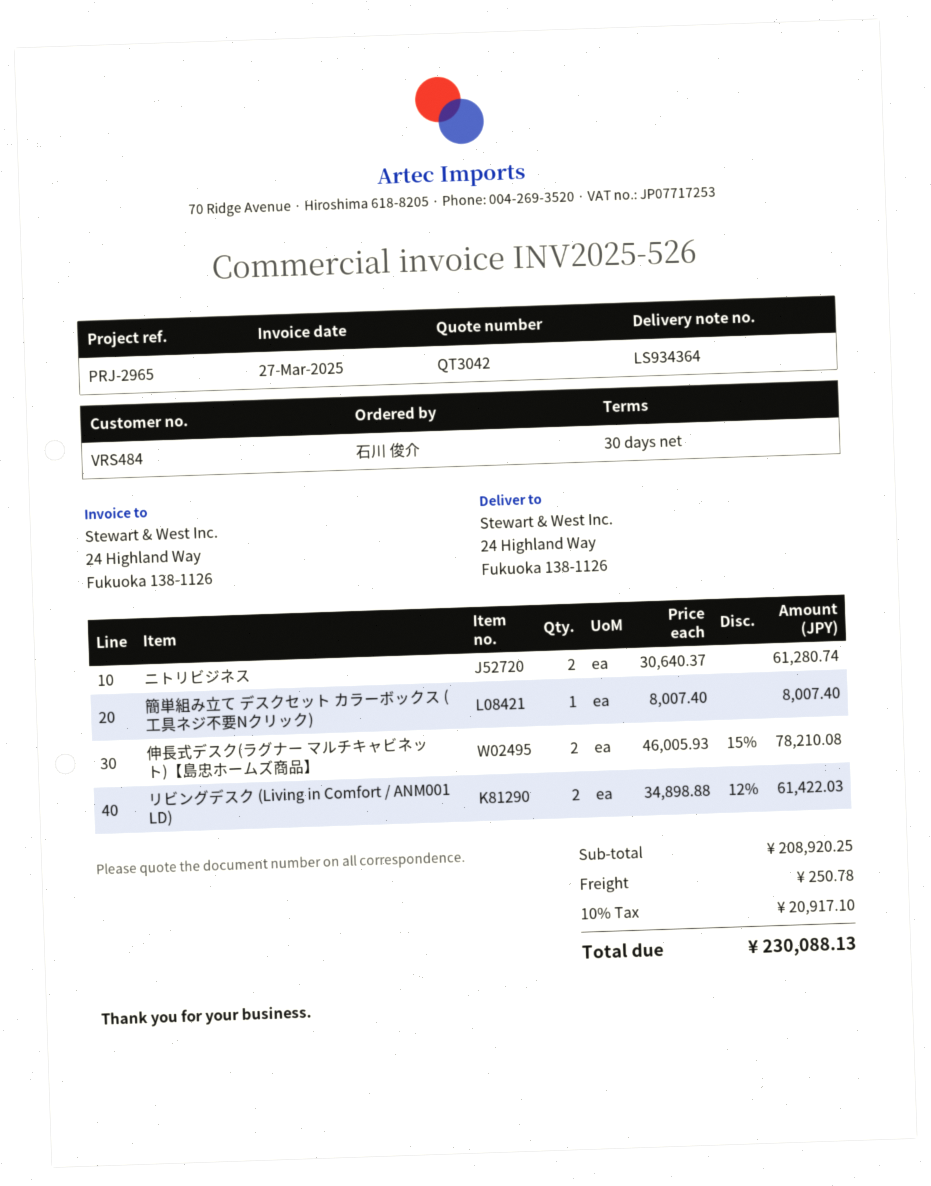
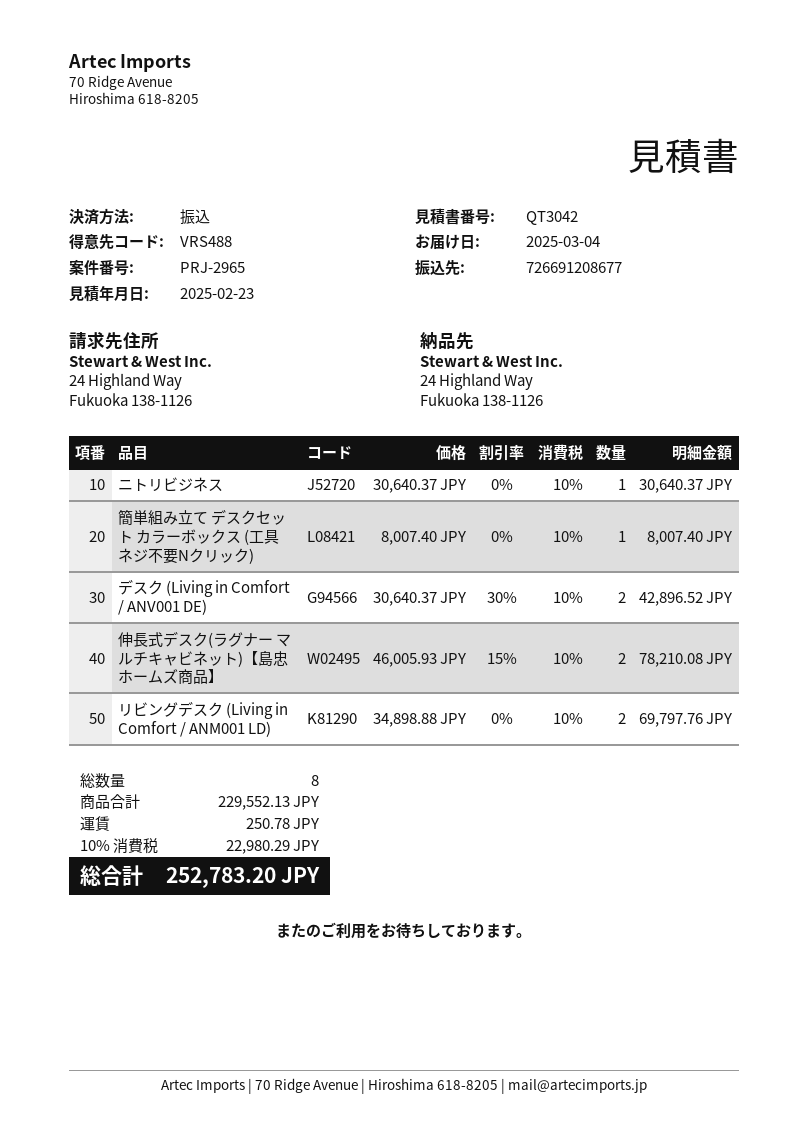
customer number: VRS484 -> VRS488
ニトリビジネス: 2 x 30640.37 = 61280.74 -> 1 x 30640.37 = 30640.37
リビングデスク (Living in Comfort / ANM001 LD): 2 x 34898.88 - 12% = 61422.03 -> 2 x 34898.88 = 69797.76
デスク (Living in Comfort / ANV001 DE): none -> 2 x 30640.37 - 30% = 42896.52
subtotal: 208920.25 -> 229552.13
tax: 10% = 20917.10 -> 10% = 22980.29
total: 230088.13 -> 252783.20

